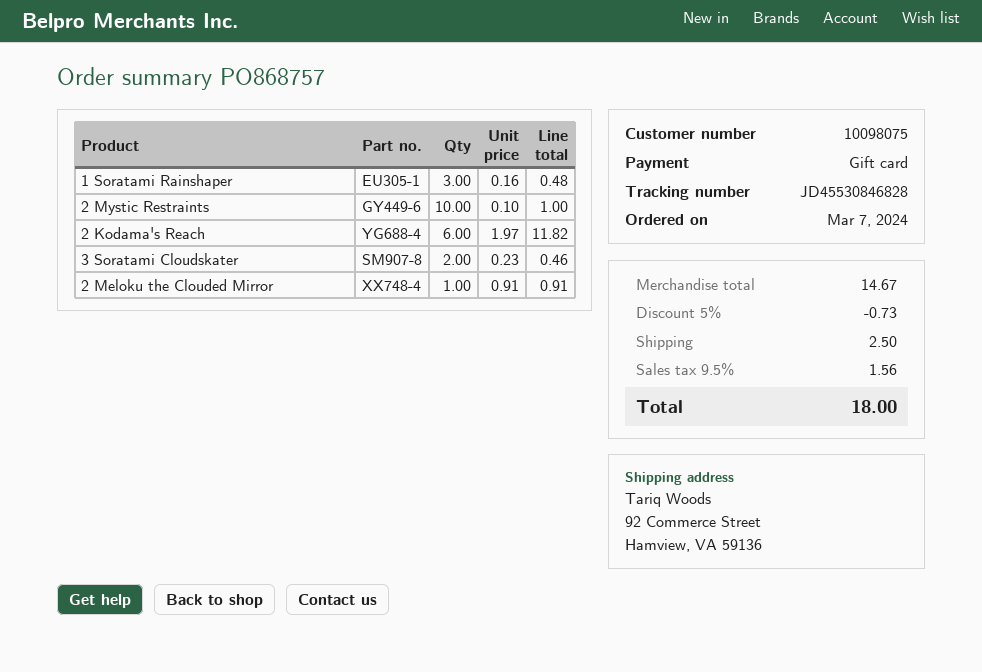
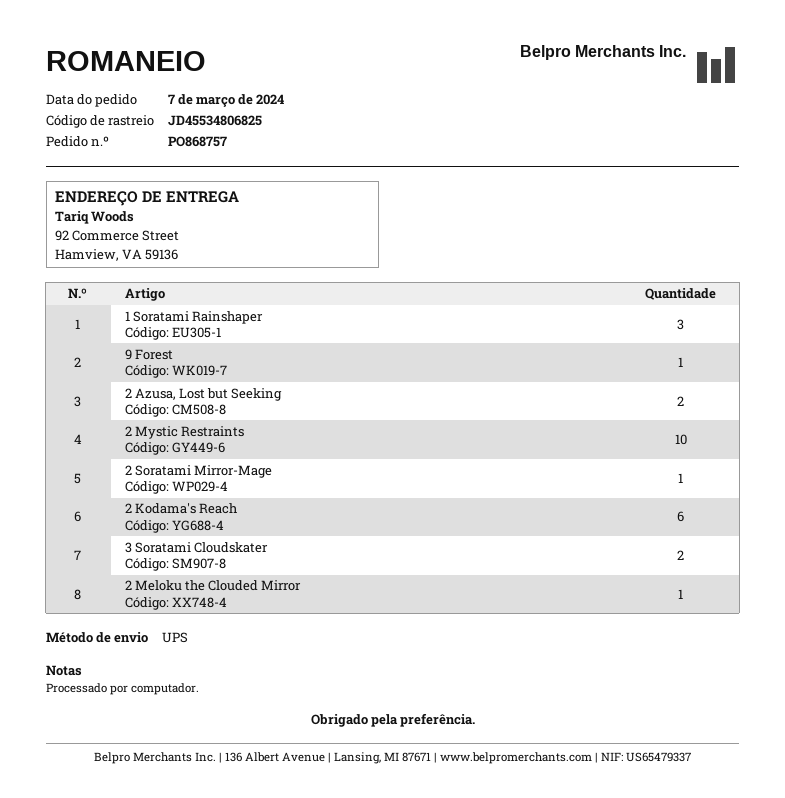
tracking number: JD45530846828 -> JD45534806825
9 Forest: none -> 1
2 Azusa, Lost but Seeking: none -> 2
2 Soratami Mirror-Mage: none -> 1

